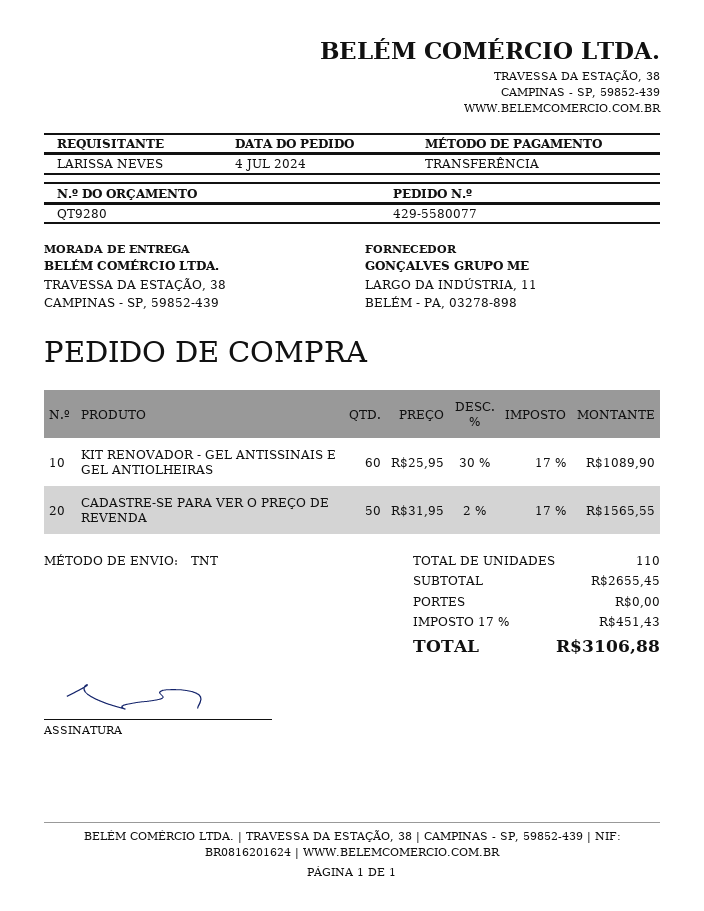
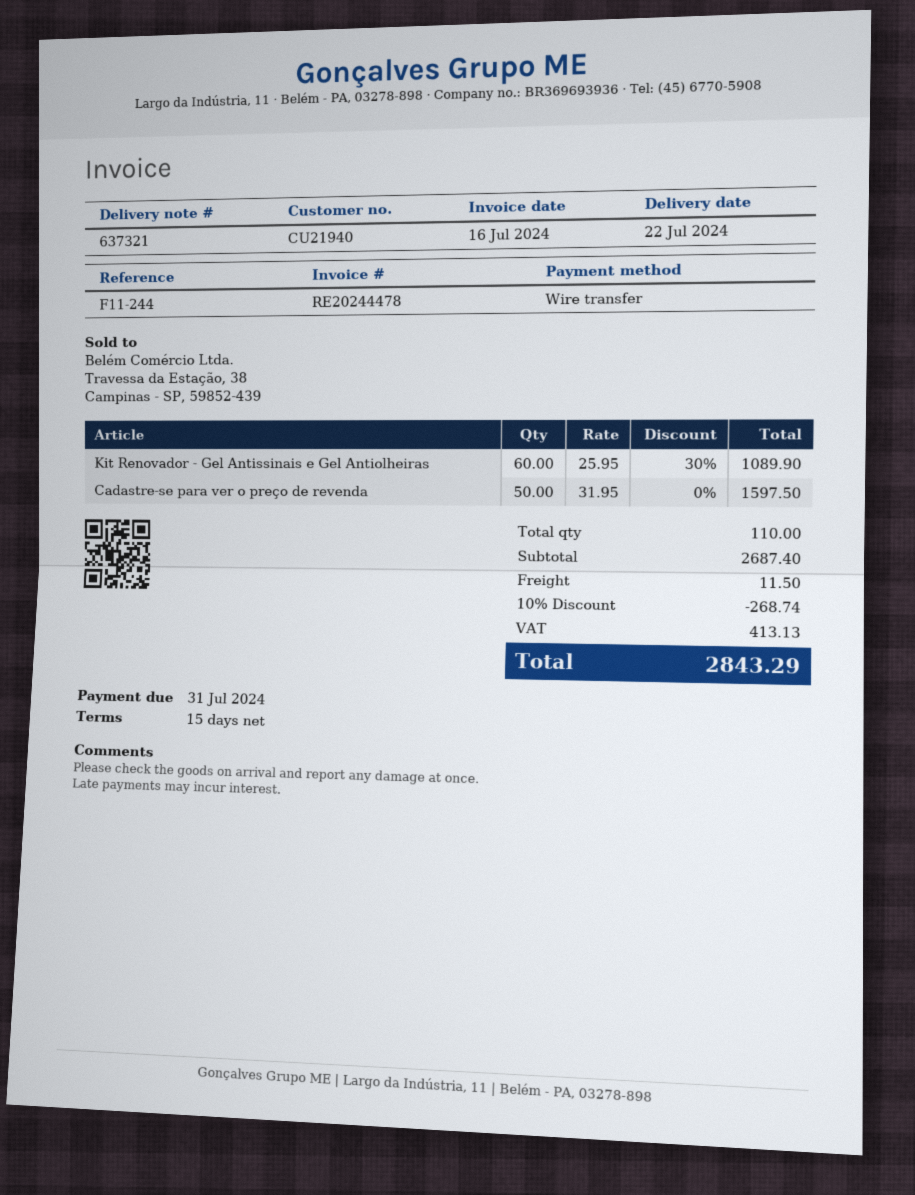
CADASTRE-SE PARA VER O PREÇO DE REVENDA: 50 x 31.95 - 2% = 1565.55 -> 50 x 31.95 = 1597.50
subtotal: 2655.45 -> 2687.40
discount: none -> 10% = 268.74
shipping: 0.00 -> 11.50
tax: 451.43 -> 413.13
total: 3106.88 -> 2843.29

